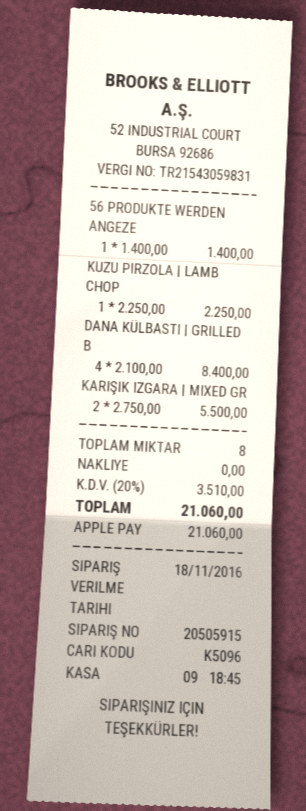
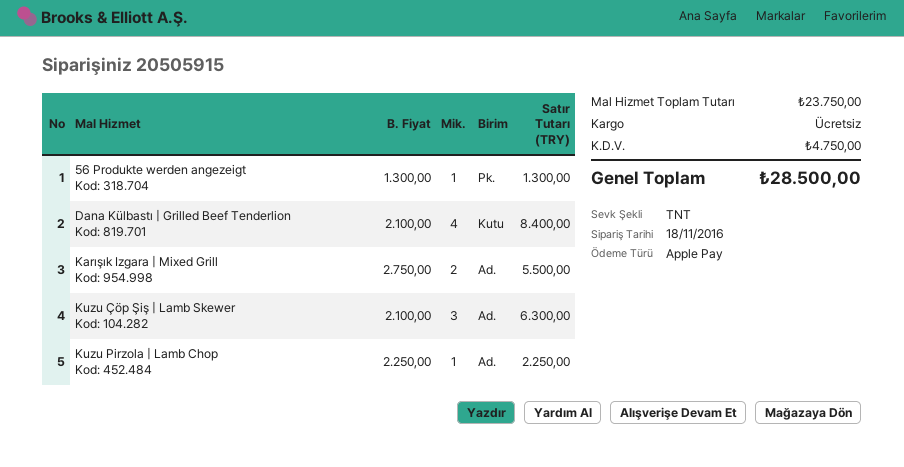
56 PRODUKTE WERDEN ANGEZE: 1 x 1400.00 = 1400.00 -> 1 x 1300.00 = 1300.00
Kuzu Çöp Şiş | Lamb Skewer: none -> 3 x 2100.00 = 6300.00
tax: 3510.00 -> 4750.00
total: 21060.00 -> 28500.00

